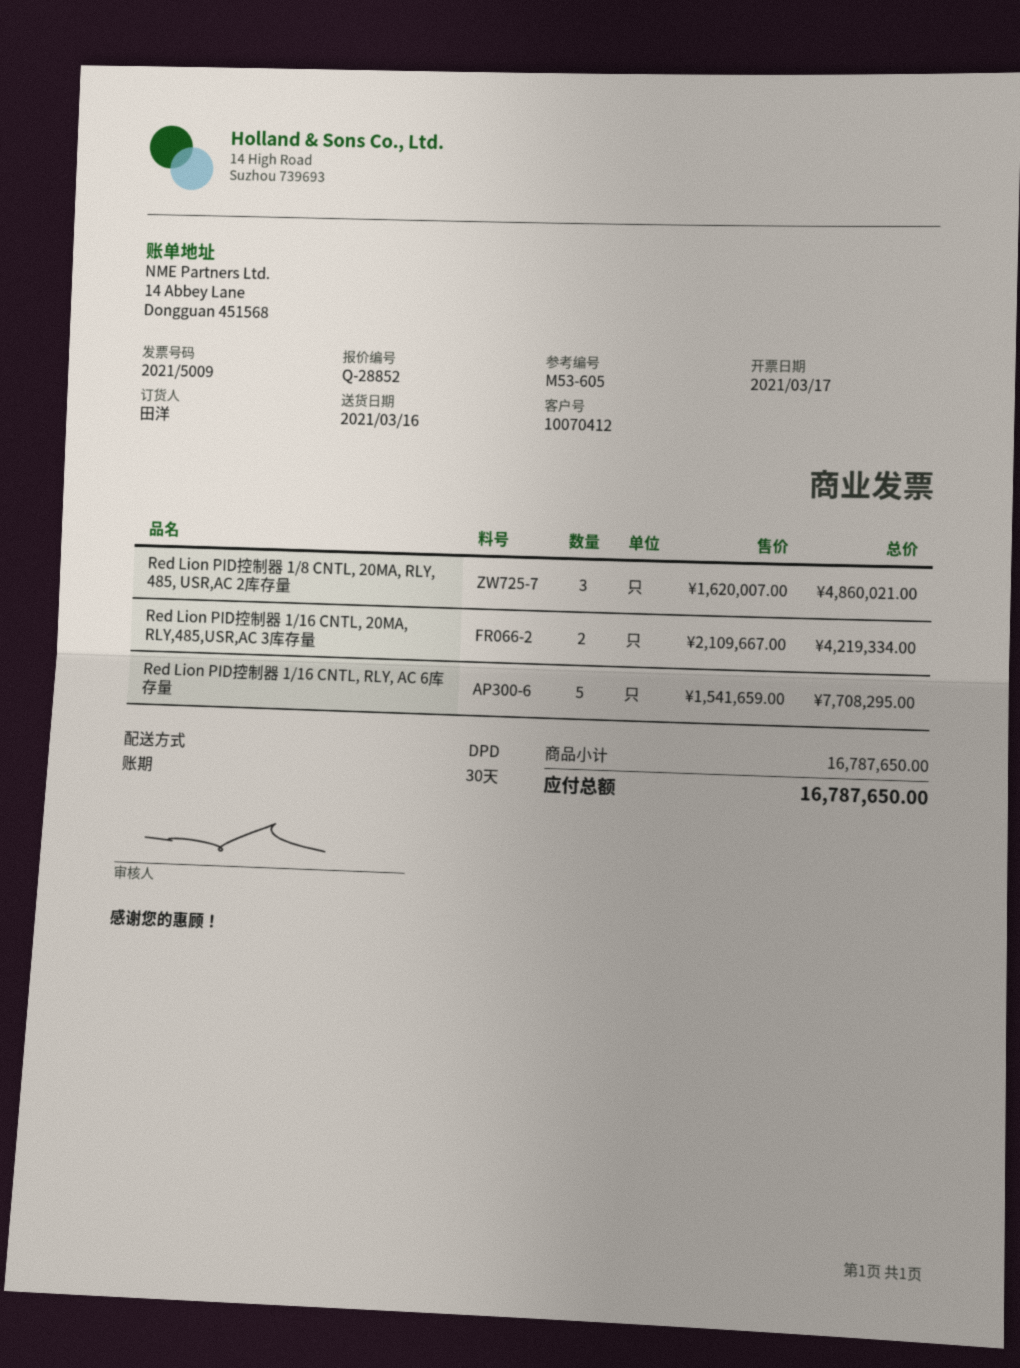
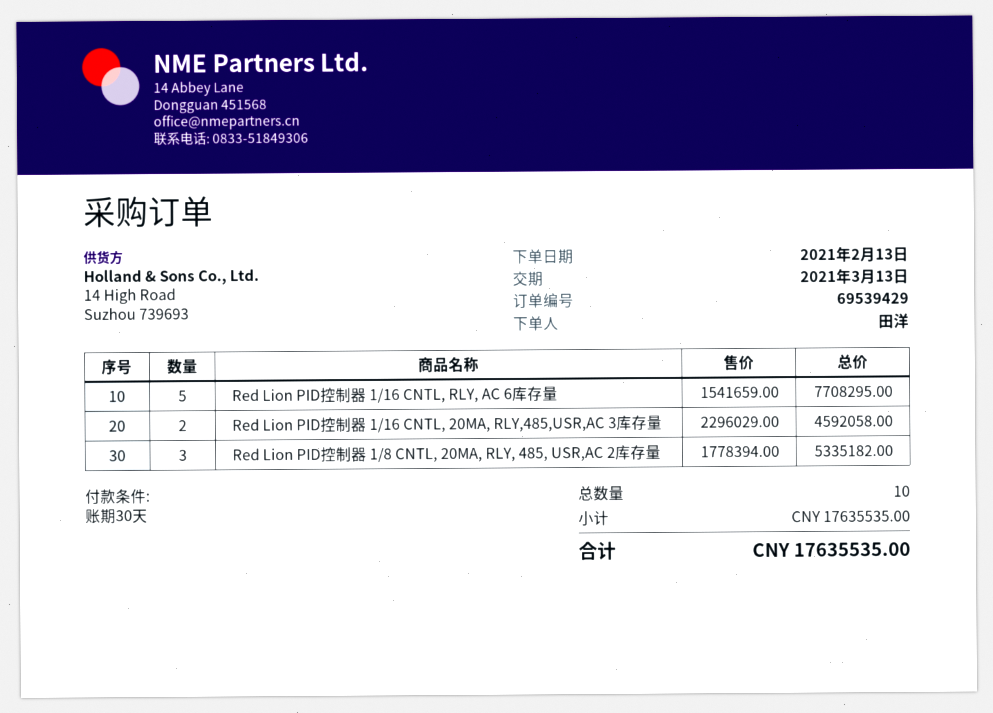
delivery date: 2021-03-16 -> 2021-03-13
Red Lion PID控制器 1/8 CNTL, 20MA, RLY, 485, USR,AC 2库存量: 3 x 1620007.00 = 4860021.00 -> 3 x 1778394.00 = 5335182.00
Red Lion PID控制器 1/16 CNTL, 20MA, RLY,485,USR,AC 3库存量: 2 x 2109667.00 = 4219334.00 -> 2 x 2296029.00 = 4592058.00
subtotal: 16787650.00 -> 17635535.00
total: 16787650.00 -> 17635535.00

